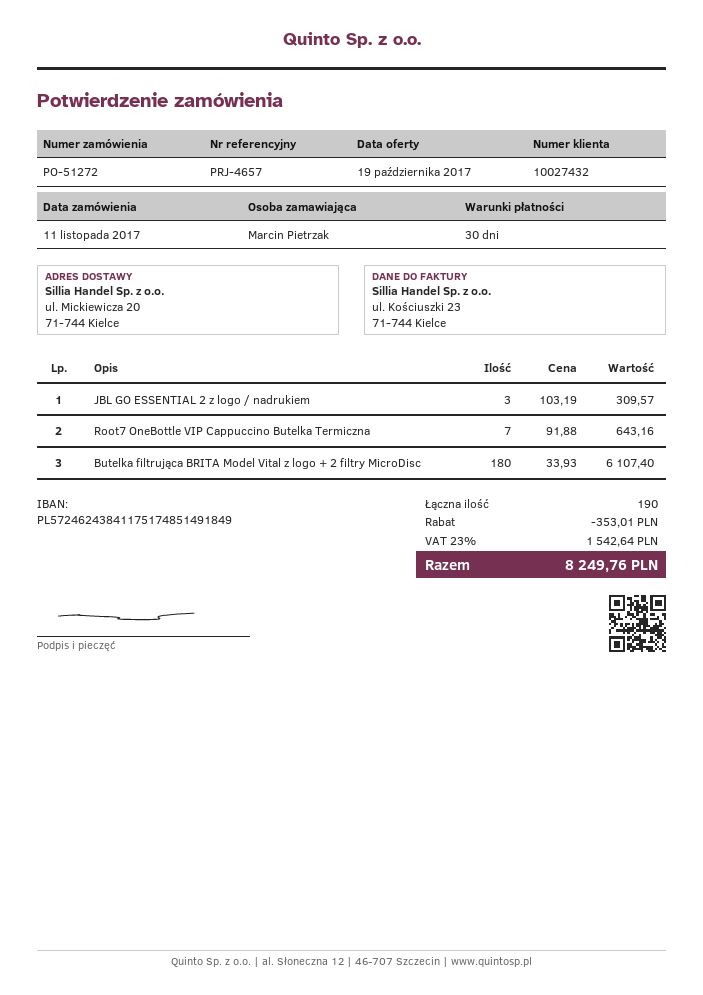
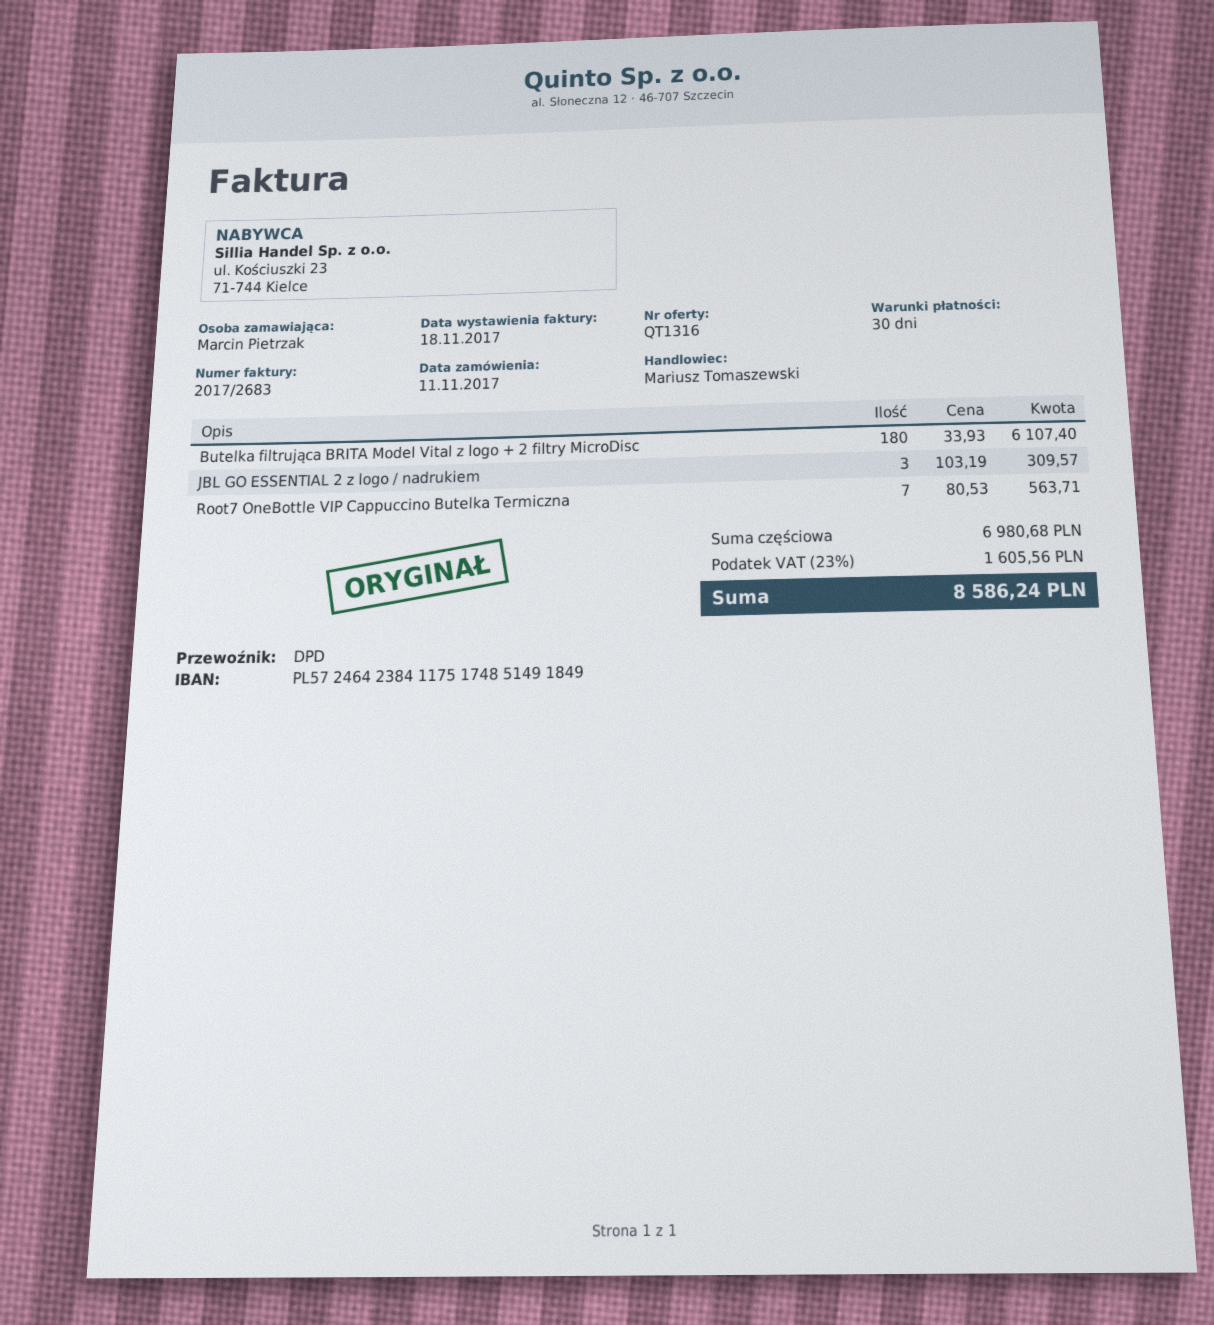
bank account: PL57246243841175174851491849 -> PL57246423841175174851491849
Root7 OneBottle VIP Cappuccino Butelka Termiczna: 7 x 91.88 = 643.16 -> 7 x 80.53 = 563.71
discount: 353.01 -> none
tax: 23% = 1542.64 -> 23% = 1605.56
total: 8249.76 -> 8586.24

